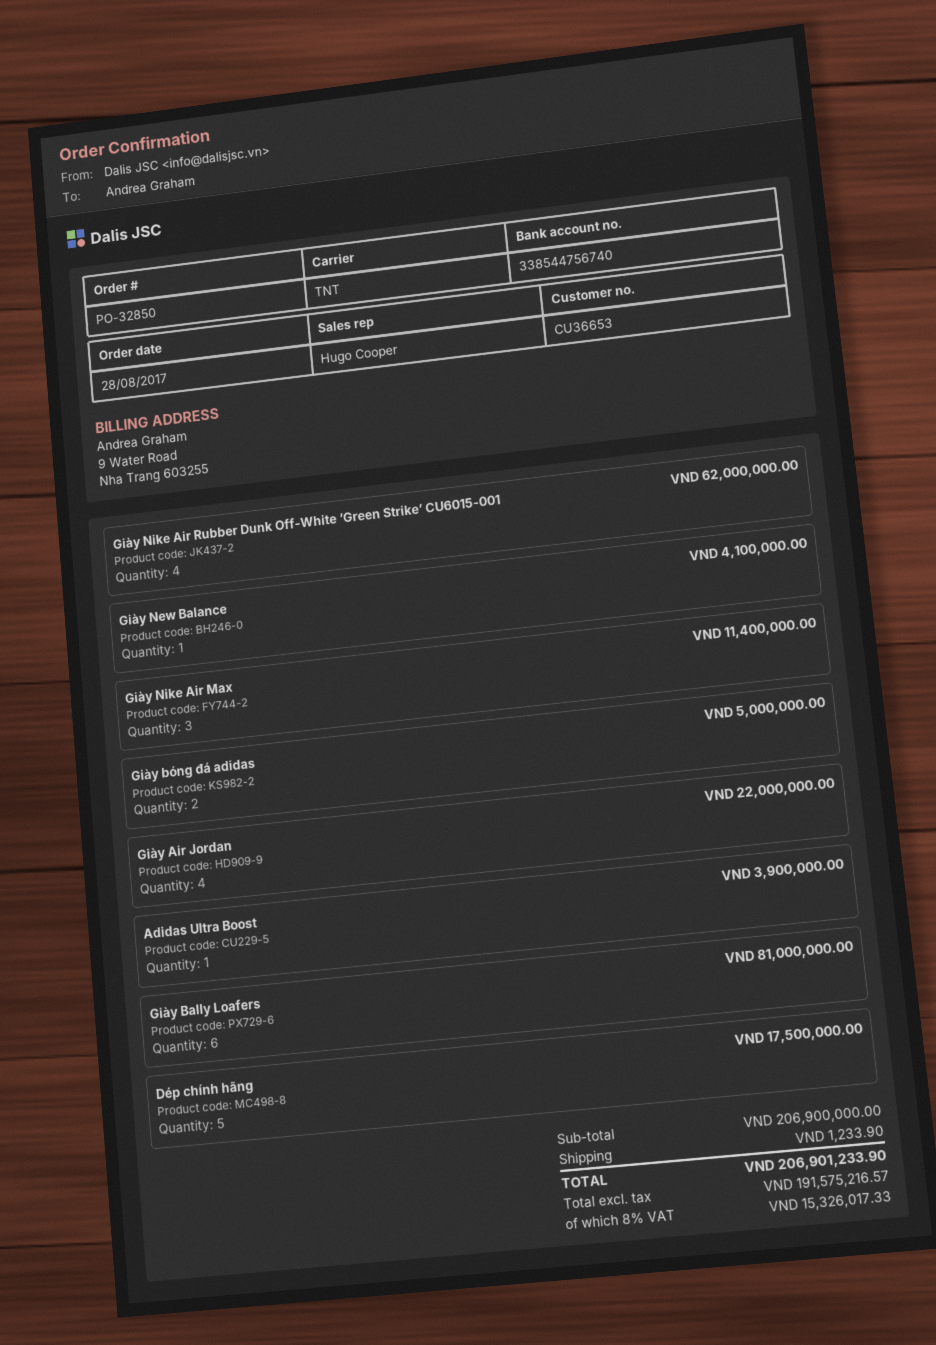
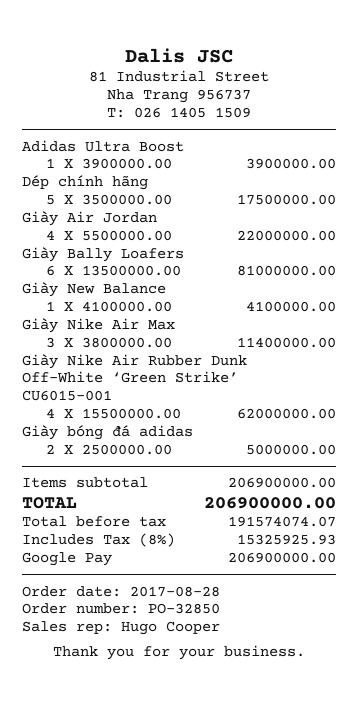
shipping: 1233.90 -> none
net: 191575216.57 -> 191574074.07
tax: 8% = 15326017.33 -> 8% = 15325925.93
total: 206901233.90 -> 206900000.00

